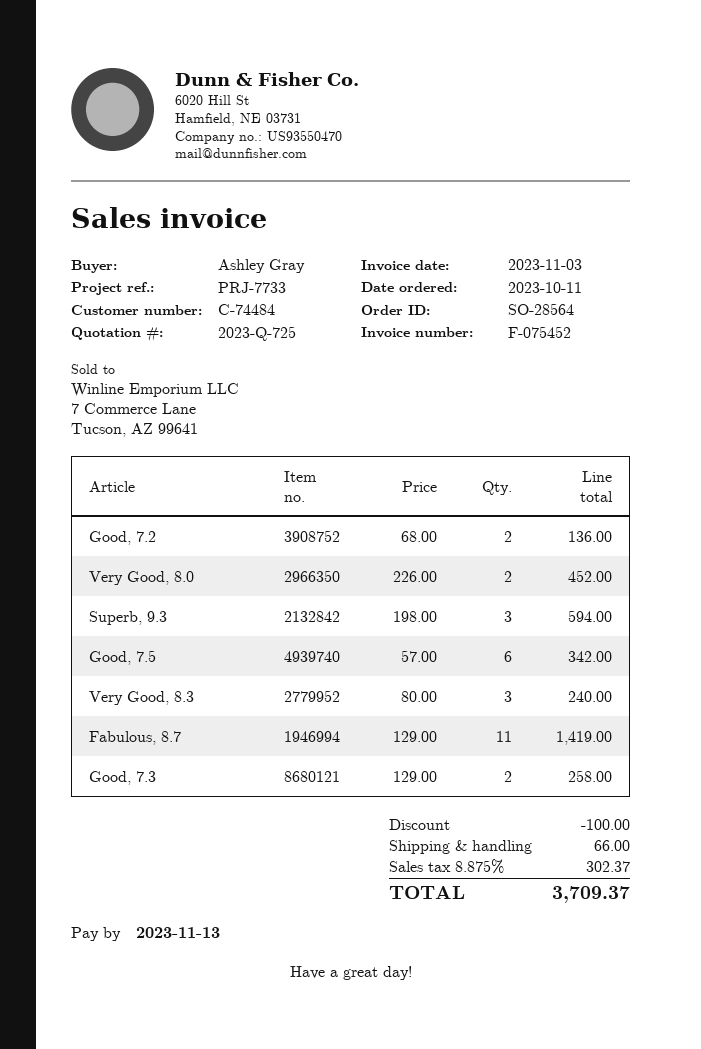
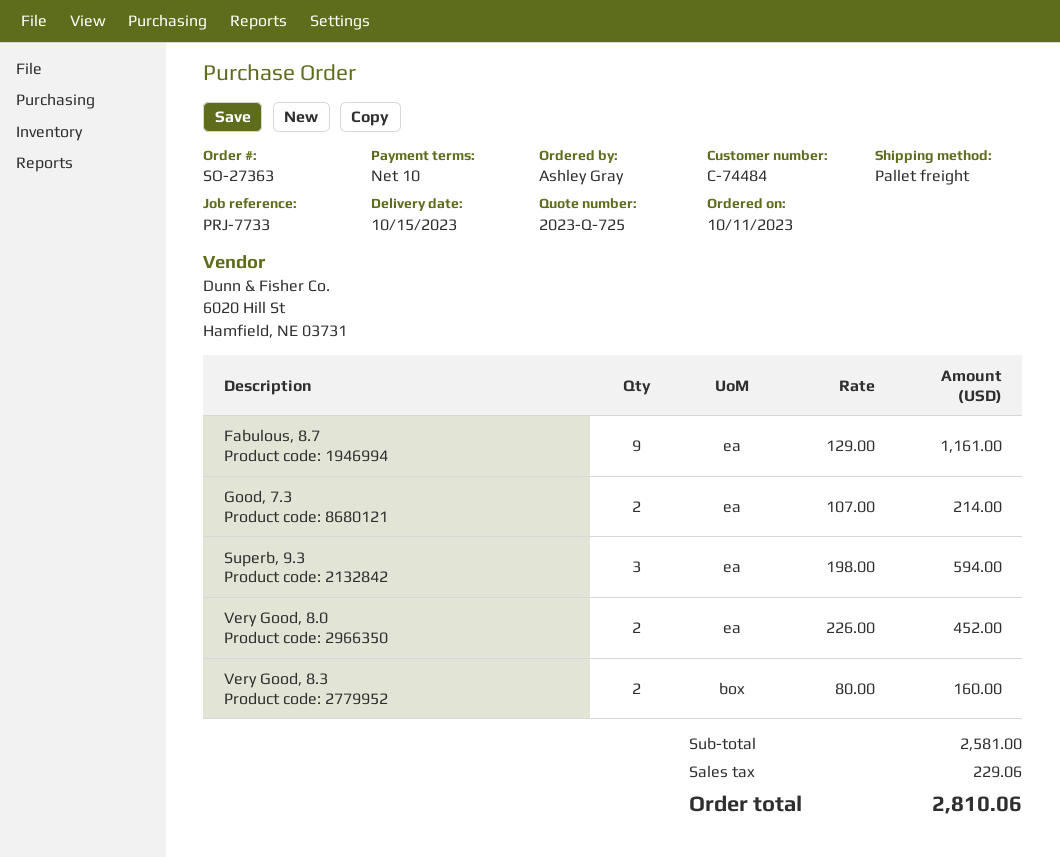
order number: SO-28564 -> SO-27363
Good, 7.2: 2 x 68.00 = 136.00 -> none
Good, 7.5: 6 x 57.00 = 342.00 -> none
Very Good, 8.3: 3 x 80.00 = 240.00 -> 2 x 80.00 = 160.00
Fabulous, 8.7: 11 x 129.00 = 1419.00 -> 9 x 129.00 = 1161.00
Good, 7.3: 2 x 129.00 = 258.00 -> 2 x 107.00 = 214.00
discount: 100.00 -> none
shipping: 66.00 -> none
tax: 302.37 -> 229.06
total: 3709.37 -> 2810.06

